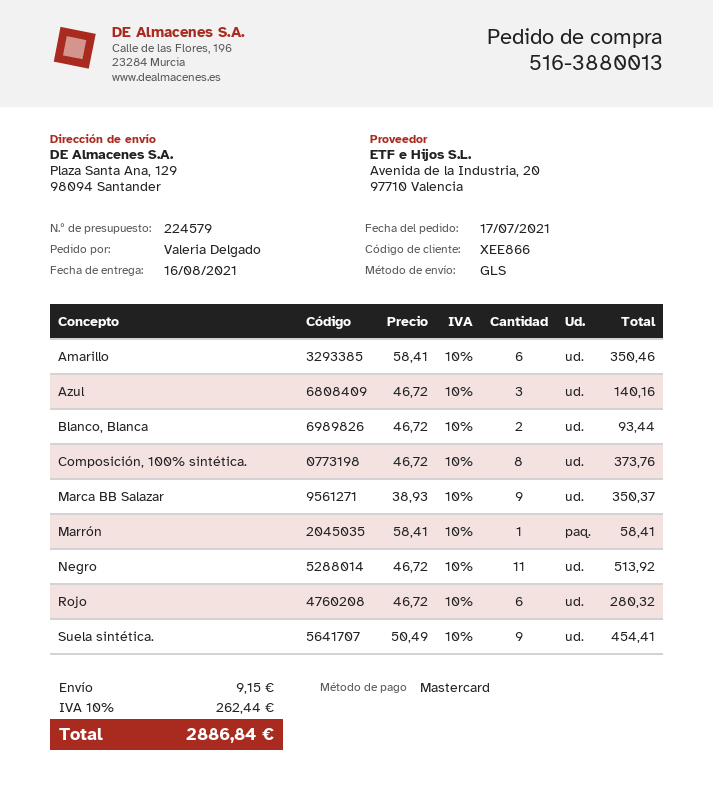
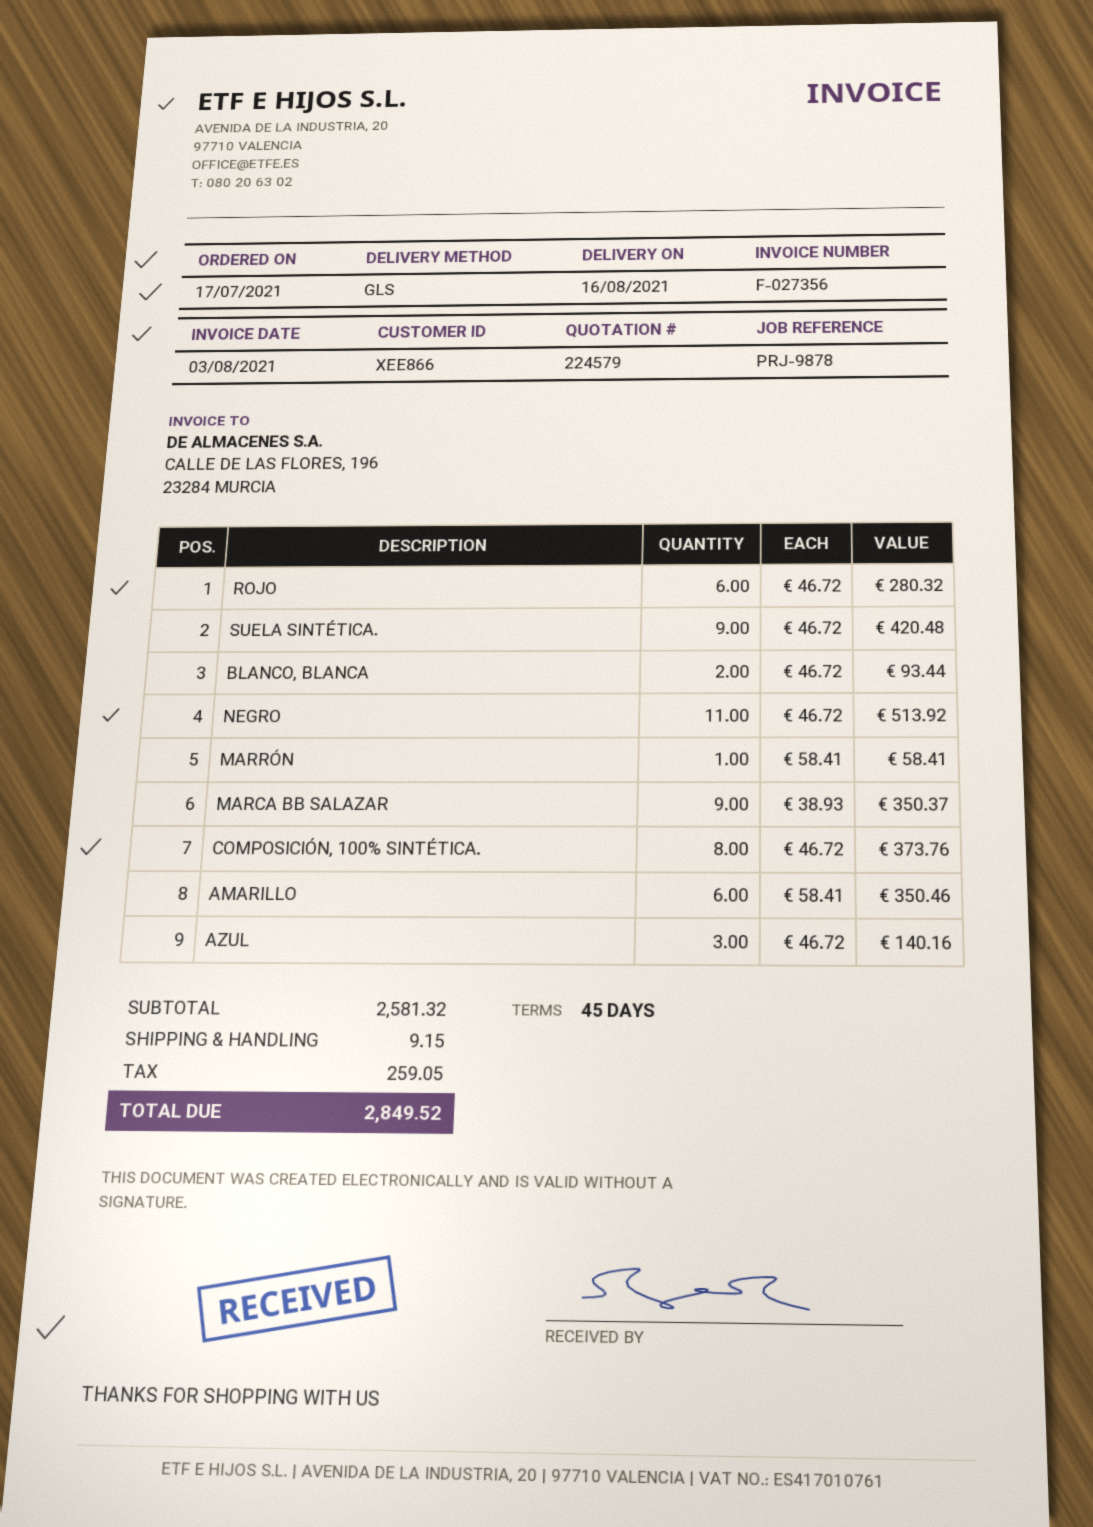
Suela sintética.: 9 x 50.49 = 454.41 -> 9 x 46.72 = 420.48
tax: 262.44 -> 259.05
total: 2886.84 -> 2849.52

